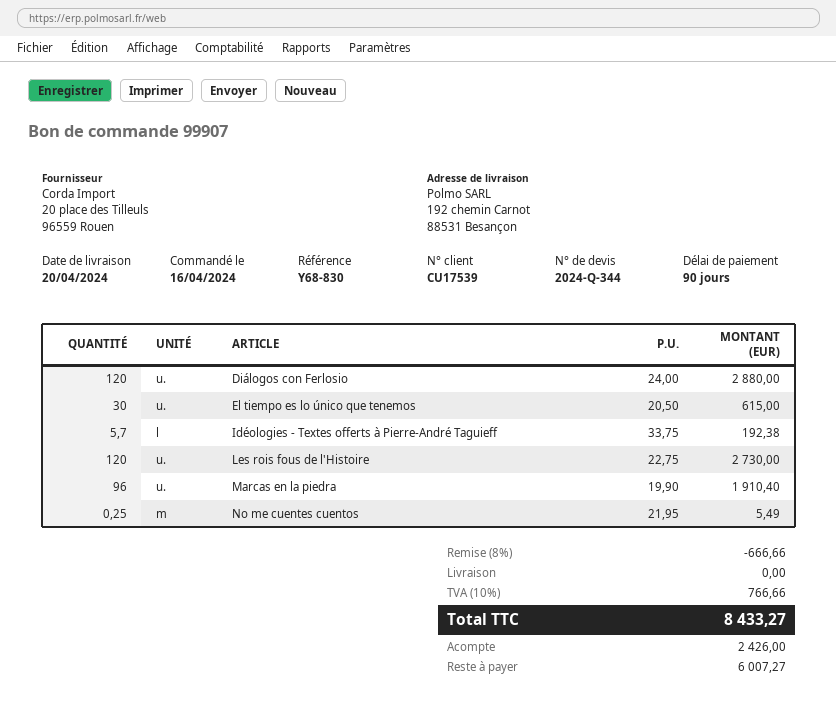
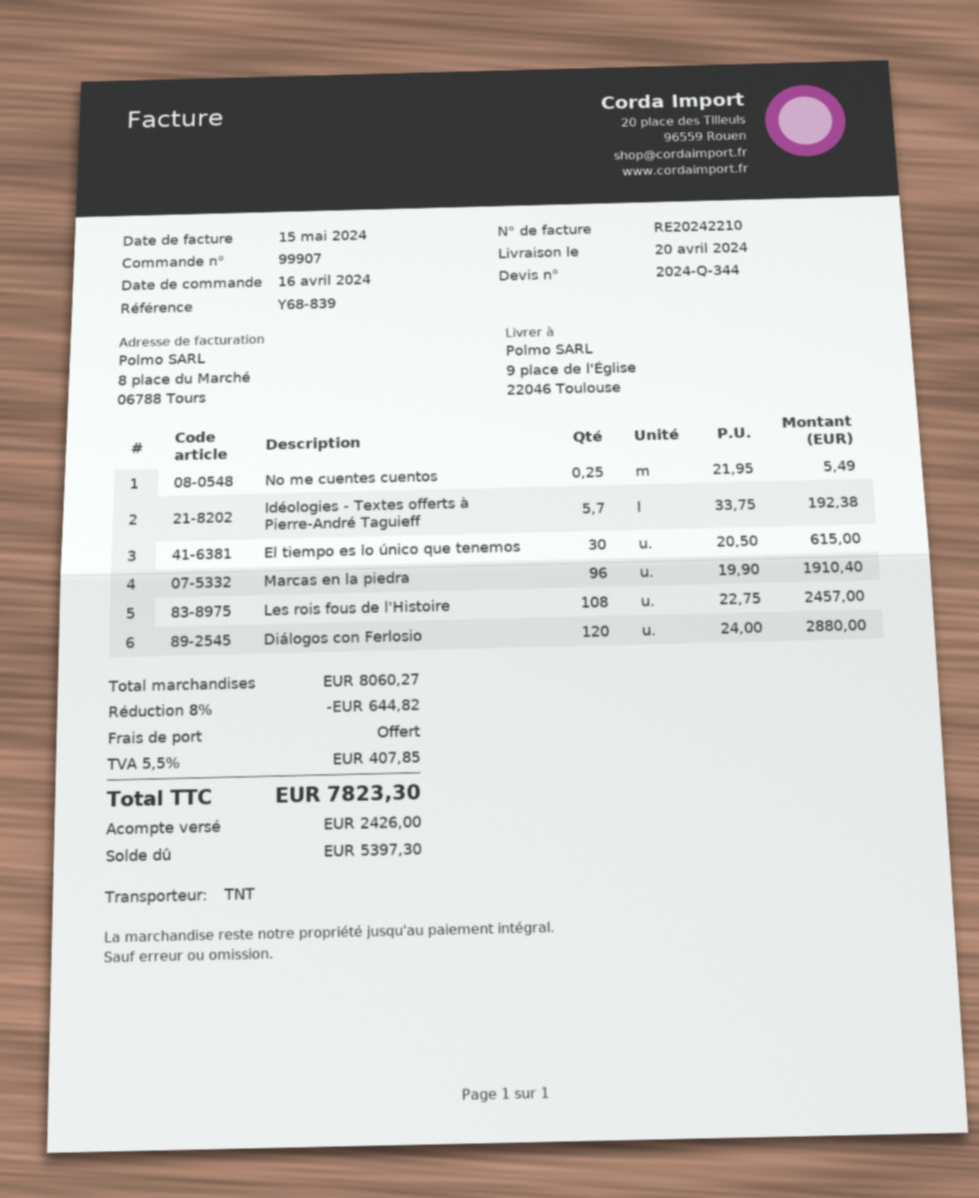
reference: Y68-830 -> Y68-839
ship to: 192 chemin Carnot, 88531 Besançon -> 9 place de l'Église, 22046 Toulouse
Les rois fous de l'Histoire: 120 x 22.75 = 2730.00 -> 108 x 22.75 = 2457.00
discount: 8% = 666.66 -> 8% = 644.82
tax: 10% = 766.66 -> 5.5% = 407.85
total: 8433.27 -> 7823.30
balance: 6007.27 -> 5397.30

